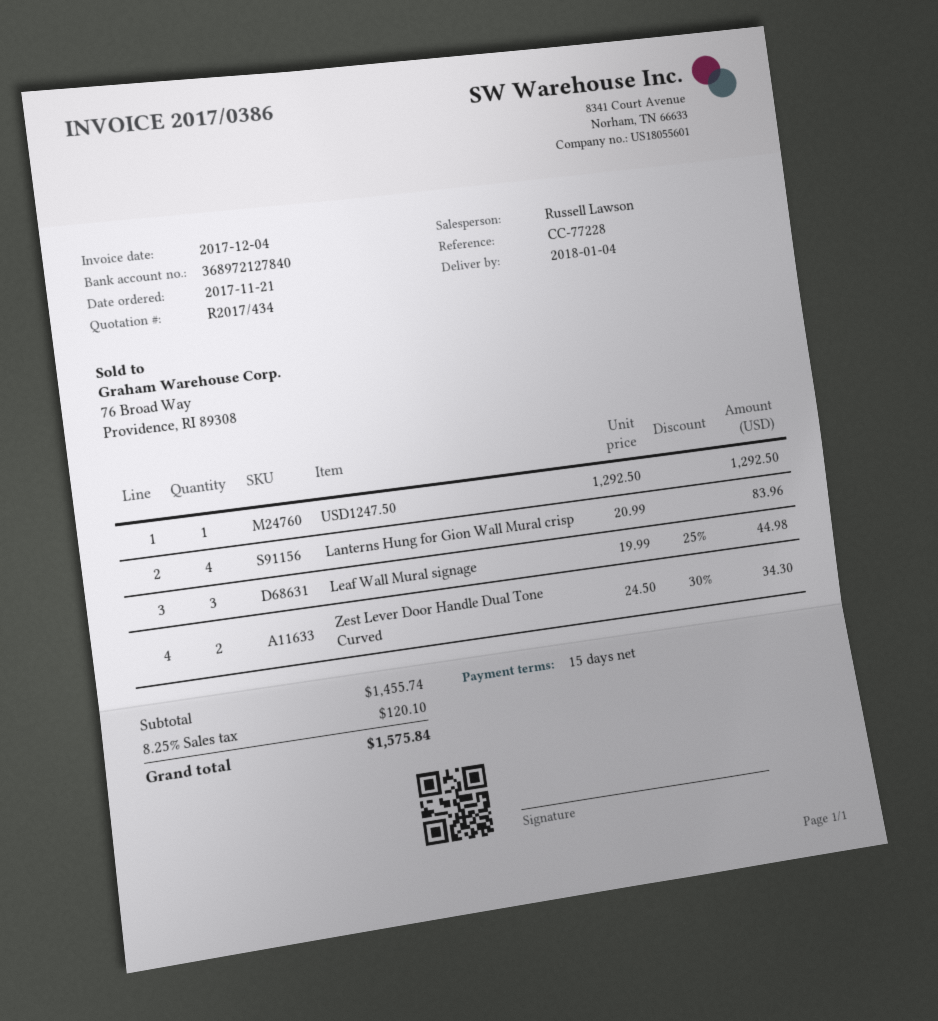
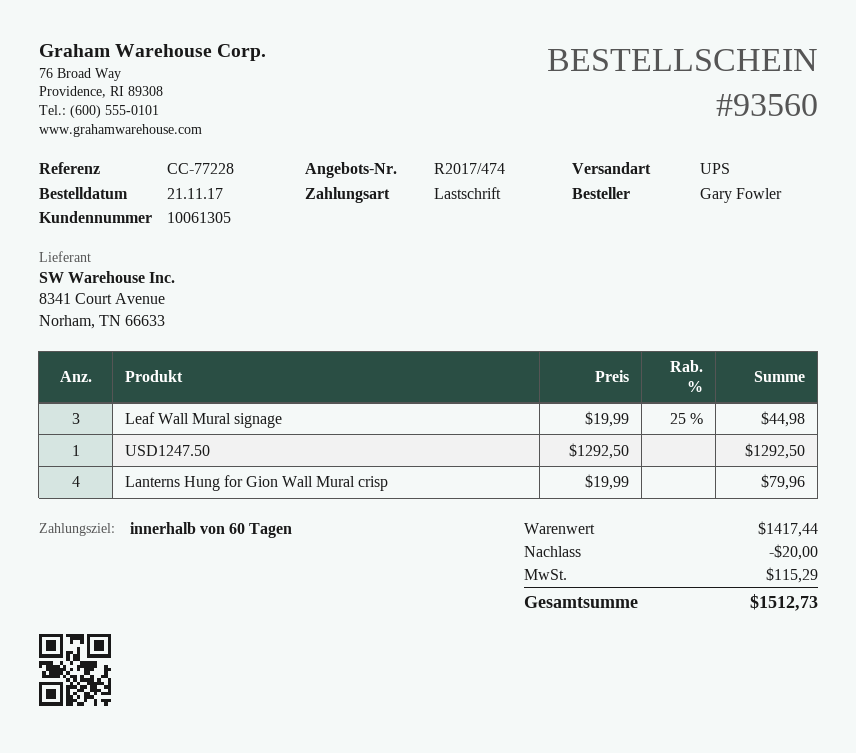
quote number: R2017/434 -> R2017/474
payment terms: 15 days -> 60 days
Lanterns Hung for Gion Wall Mural crisp: 4 x 20.99 = 83.96 -> 4 x 19.99 = 79.96
Zest Lever Door Handle Dual Tone Curved: 2 x 24.50 - 30% = 34.30 -> none
subtotal: 1455.74 -> 1417.44
discount: none -> 20.00
tax: 120.10 -> 115.29
total: 1575.84 -> 1512.73

